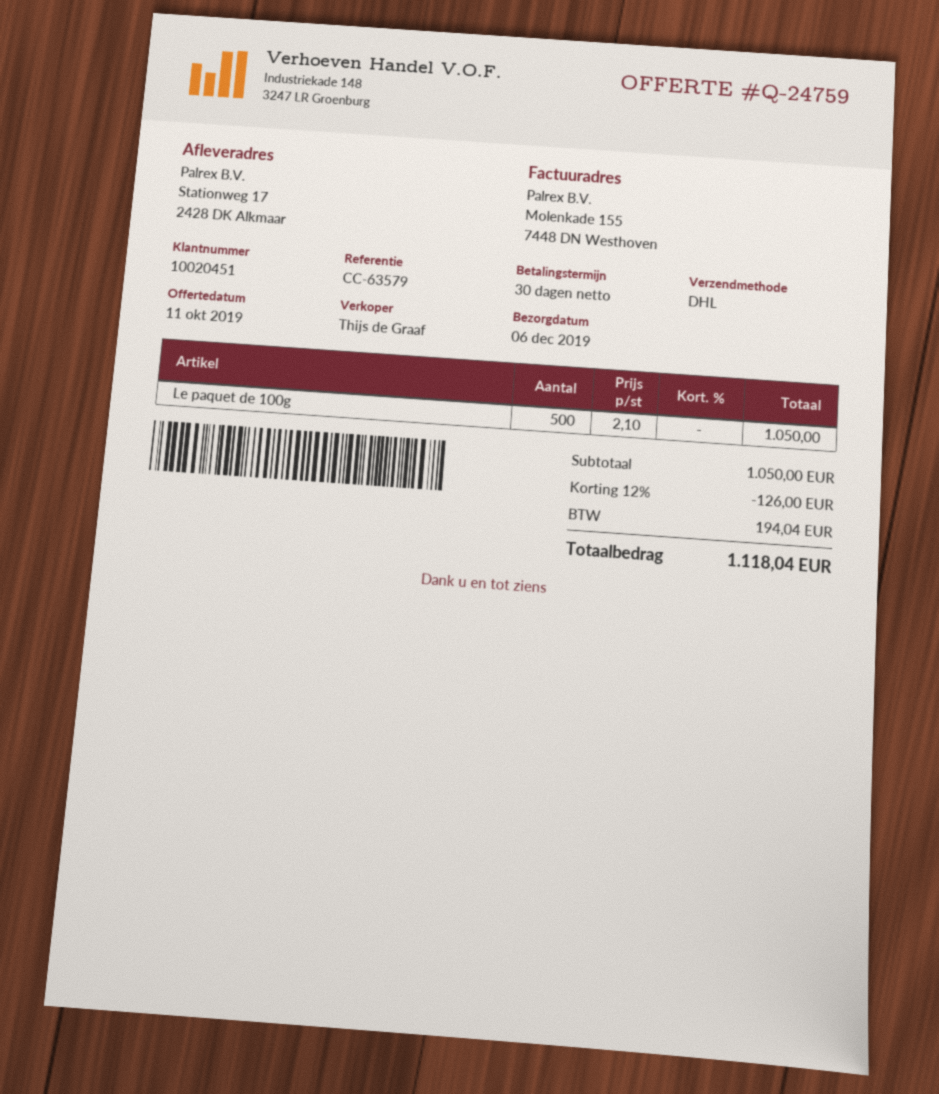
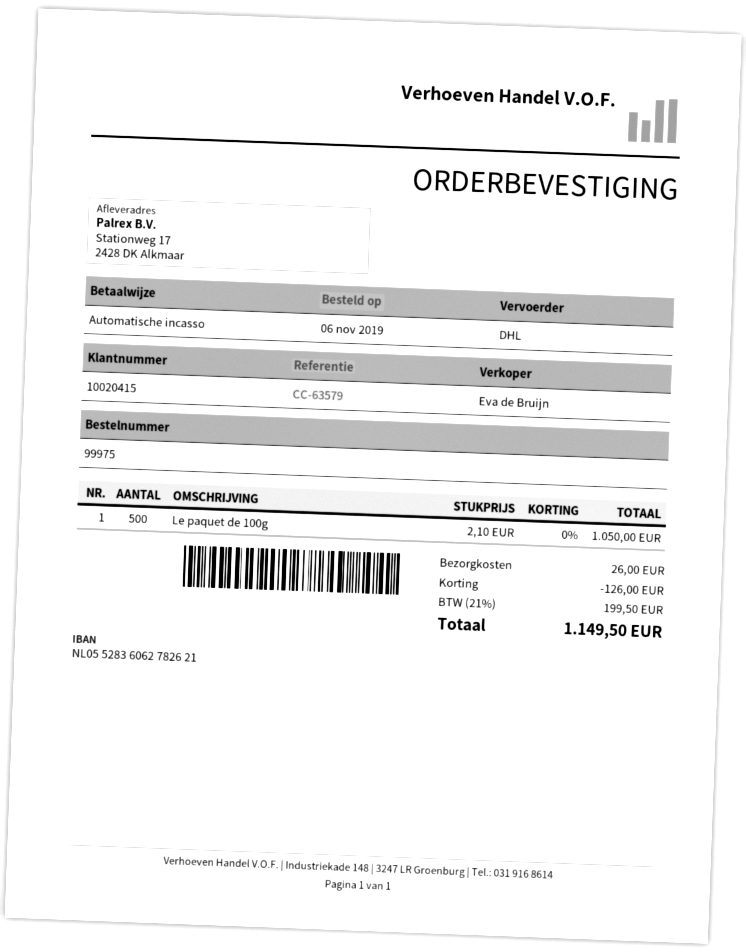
customer number: 10020451 -> 10020415
sales rep: Thijs de Graaf -> Eva de Bruijn
shipping: none -> 26.00
tax: 194.04 -> 199.50
total: 1118.04 -> 1149.50

